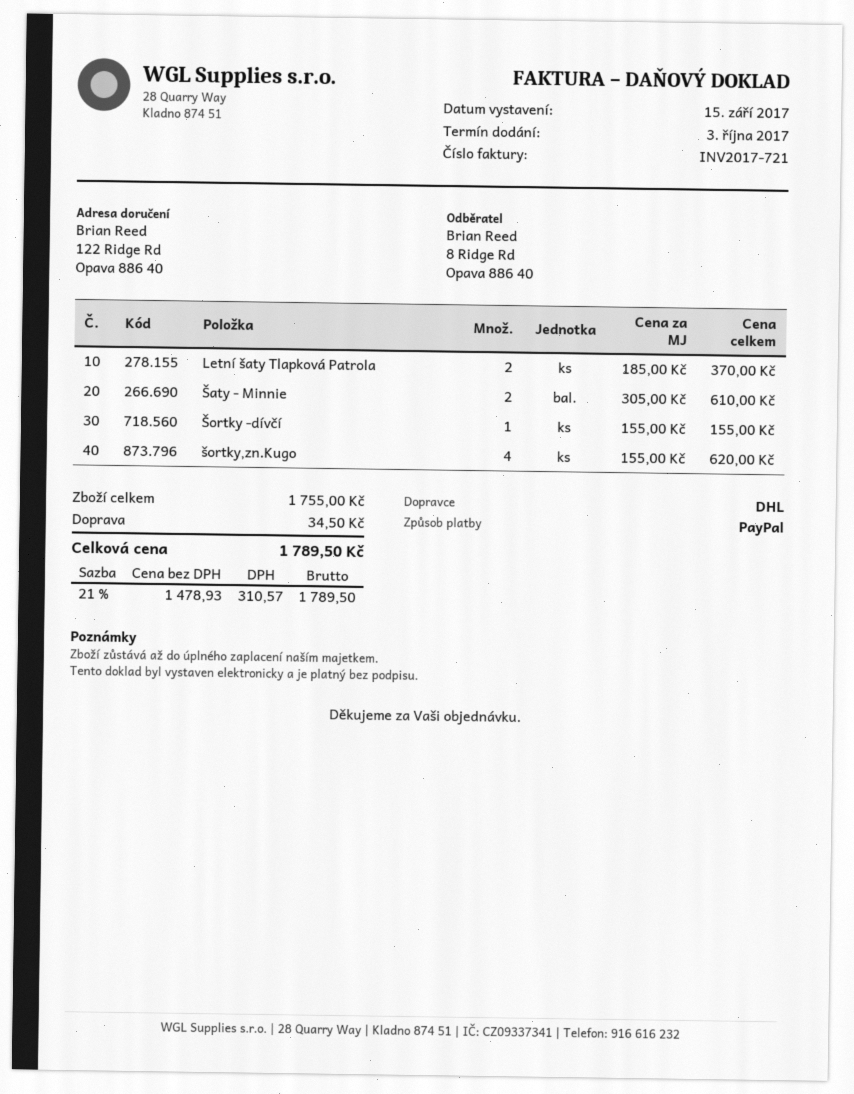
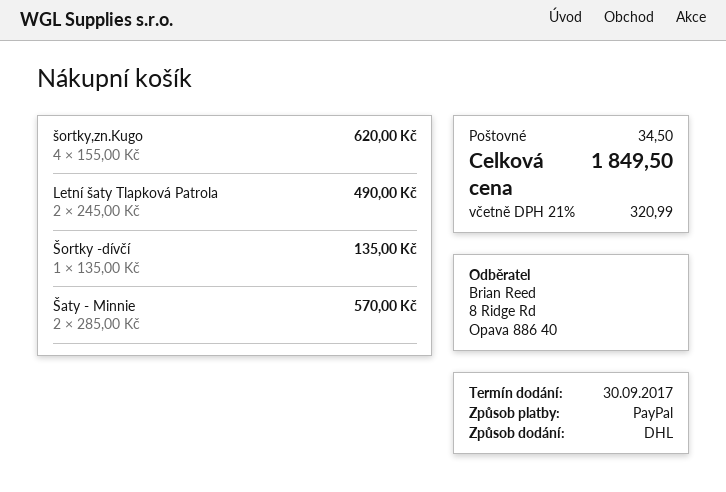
delivery date: 2017-10-03 -> 2017-09-30
Letní šaty Tlapková Patrola: 2 x 185.00 = 370.00 -> 2 x 245.00 = 490.00
Šaty - Minnie: 2 x 305.00 = 610.00 -> 2 x 285.00 = 570.00
Šortky -dívčí: 1 x 155.00 = 155.00 -> 1 x 135.00 = 135.00
tax: 21% = 310.57 -> 21% = 320.99
total: 1789.50 -> 1849.50

